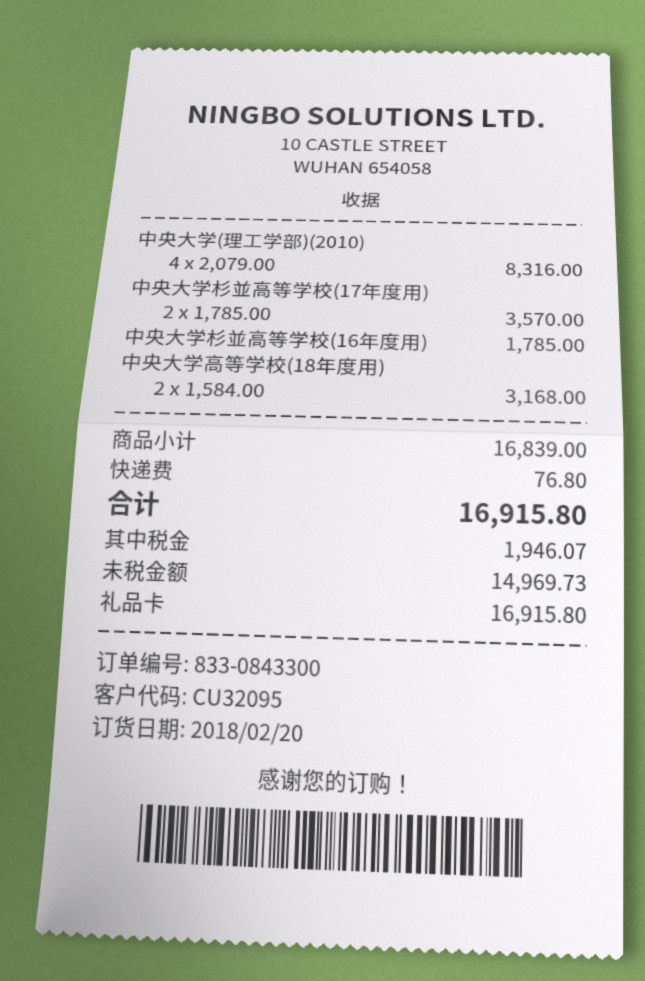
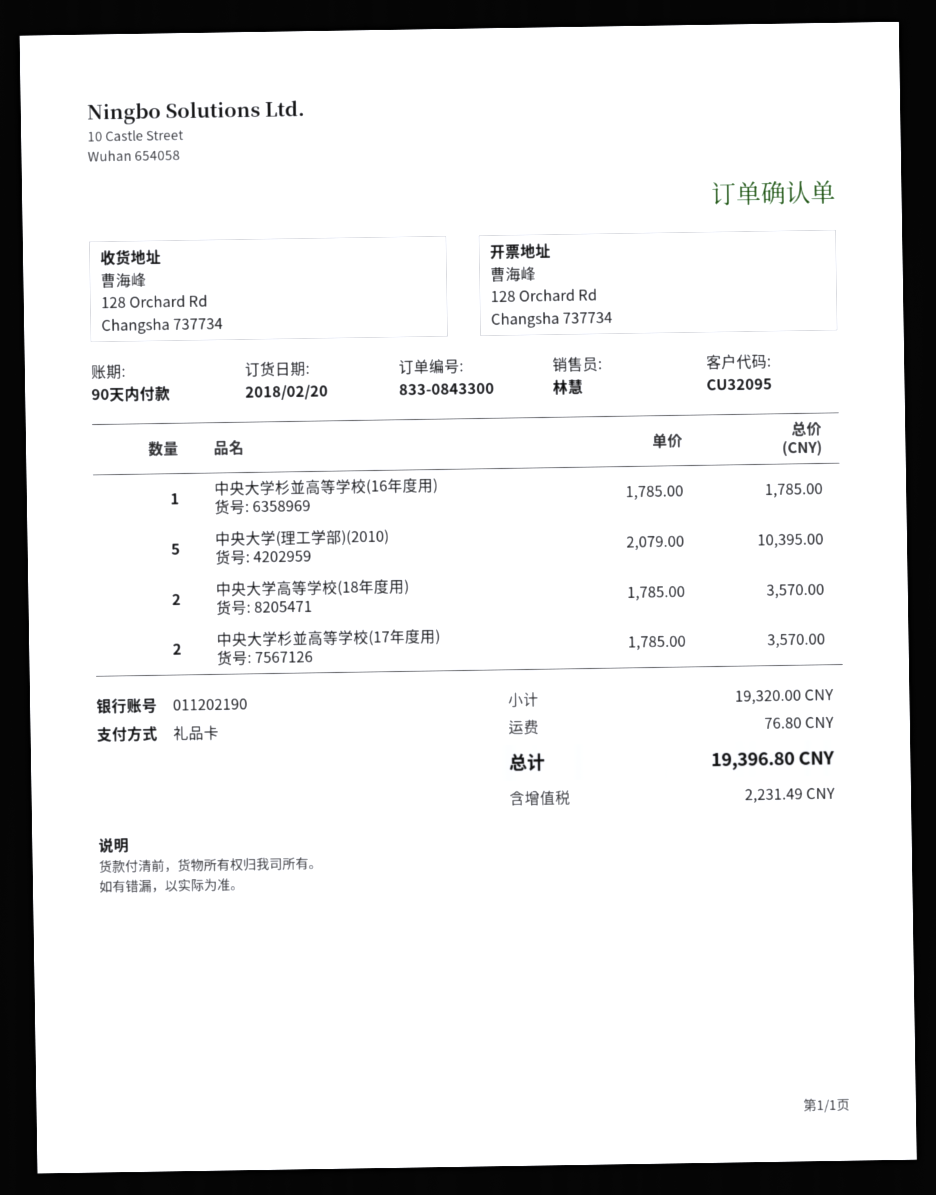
中央大学(理工学部)(2010): 4 x 2079.00 = 8316.00 -> 5 x 2079.00 = 10395.00
中央大学高等学校(18年度用): 2 x 1584.00 = 3168.00 -> 2 x 1785.00 = 3570.00
subtotal: 16839.00 -> 19320.00
tax: 1946.07 -> 2231.49
total: 16915.80 -> 19396.80

